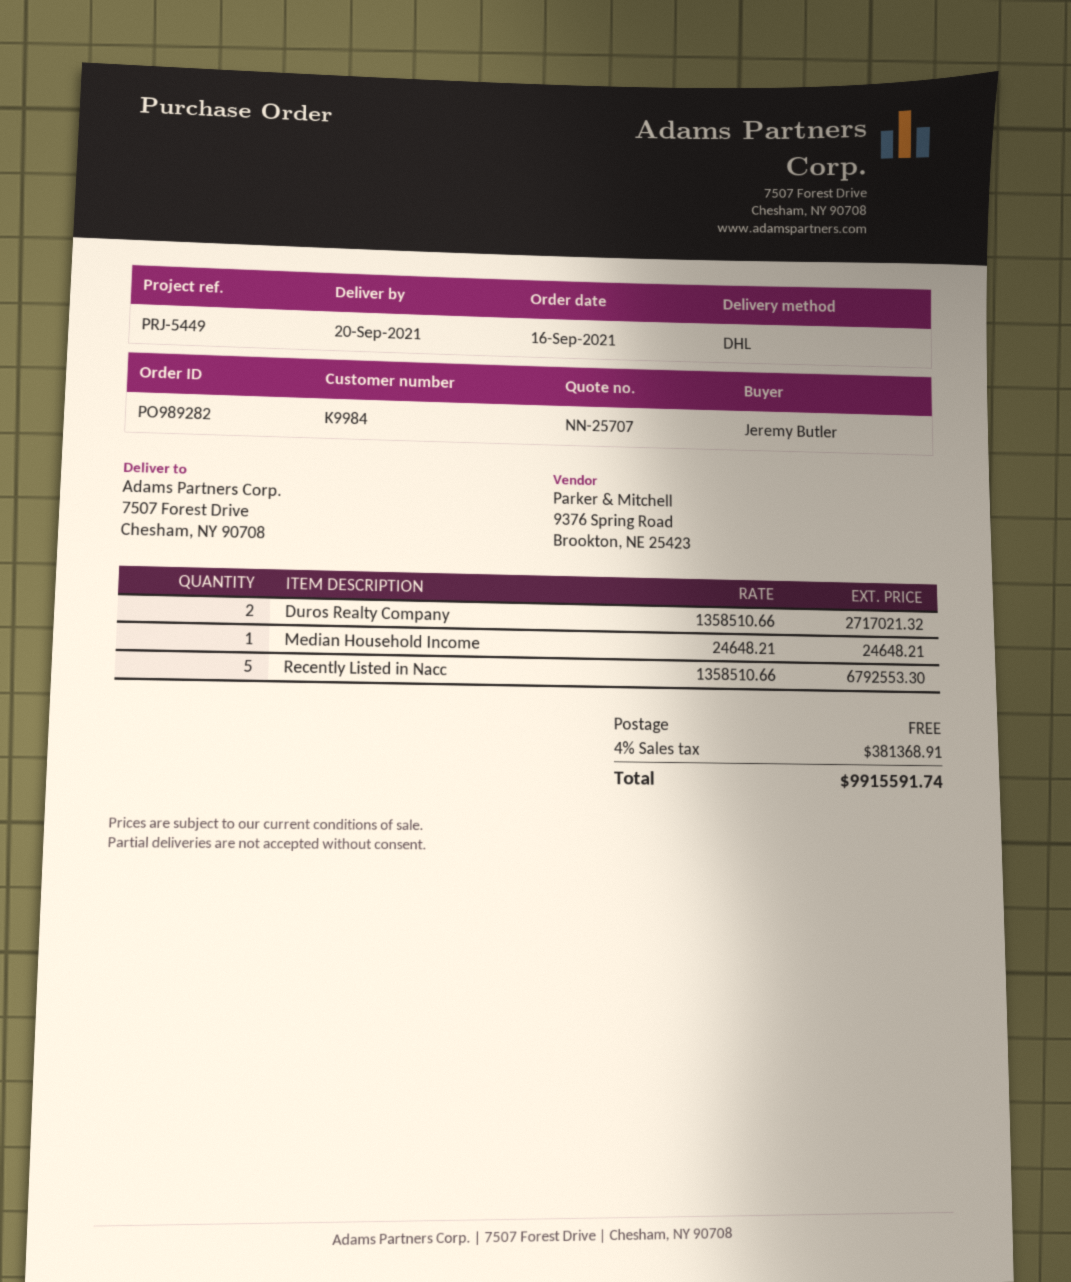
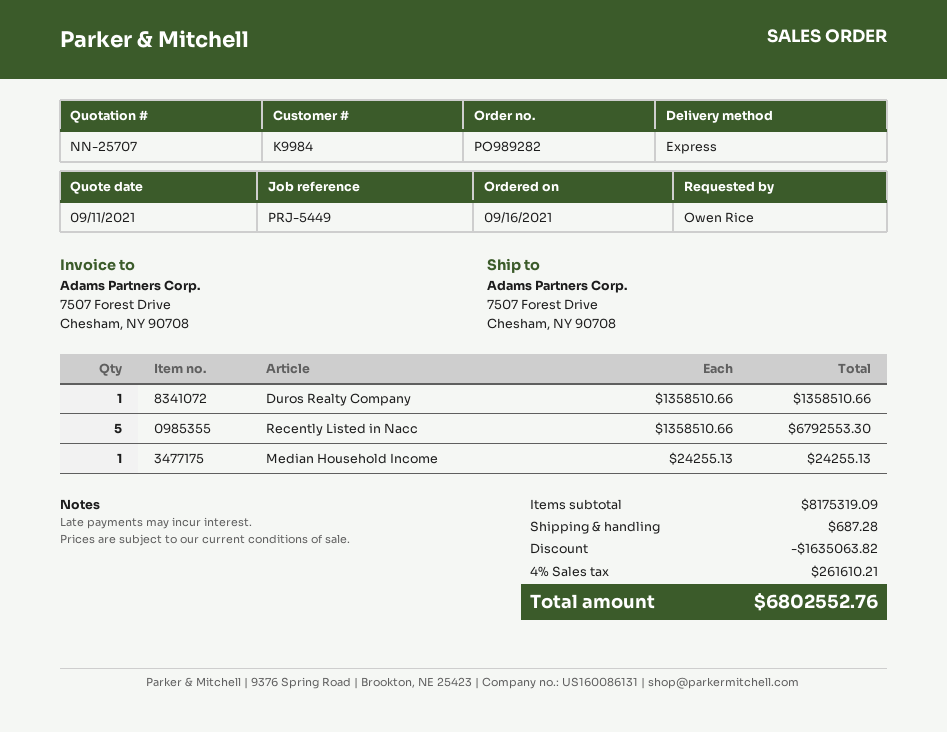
ordered by: Jeremy Butler -> Owen Rice
shipping method: DHL -> express
Duros Realty Company: 2 x 1358510.66 = 2717021.32 -> 1 x 1358510.66 = 1358510.66
Median Household Income: 1 x 24648.21 = 24648.21 -> 1 x 24255.13 = 24255.13
discount: none -> 1635063.82
shipping: 0.00 -> 687.28
tax: 4% = 381368.91 -> 4% = 261610.21
total: 9915591.74 -> 6802552.76

